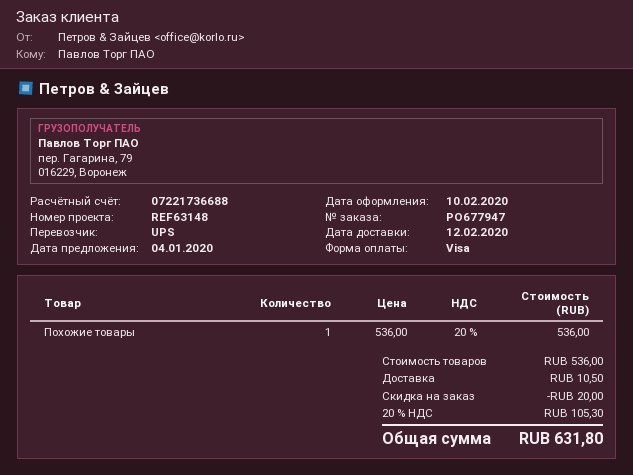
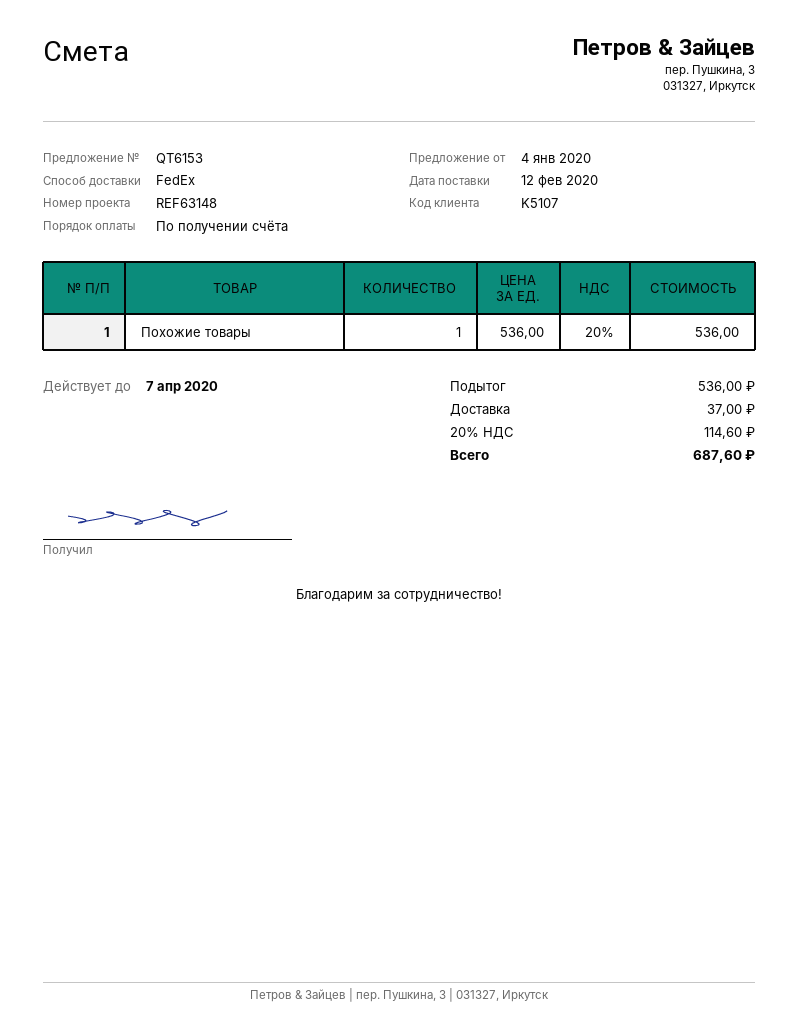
shipping method: UPS -> FedEx
discount: 20.00 -> none
shipping: 10.50 -> 37.00
tax: 20% = 105.30 -> 20% = 114.60
total: 631.80 -> 687.60

